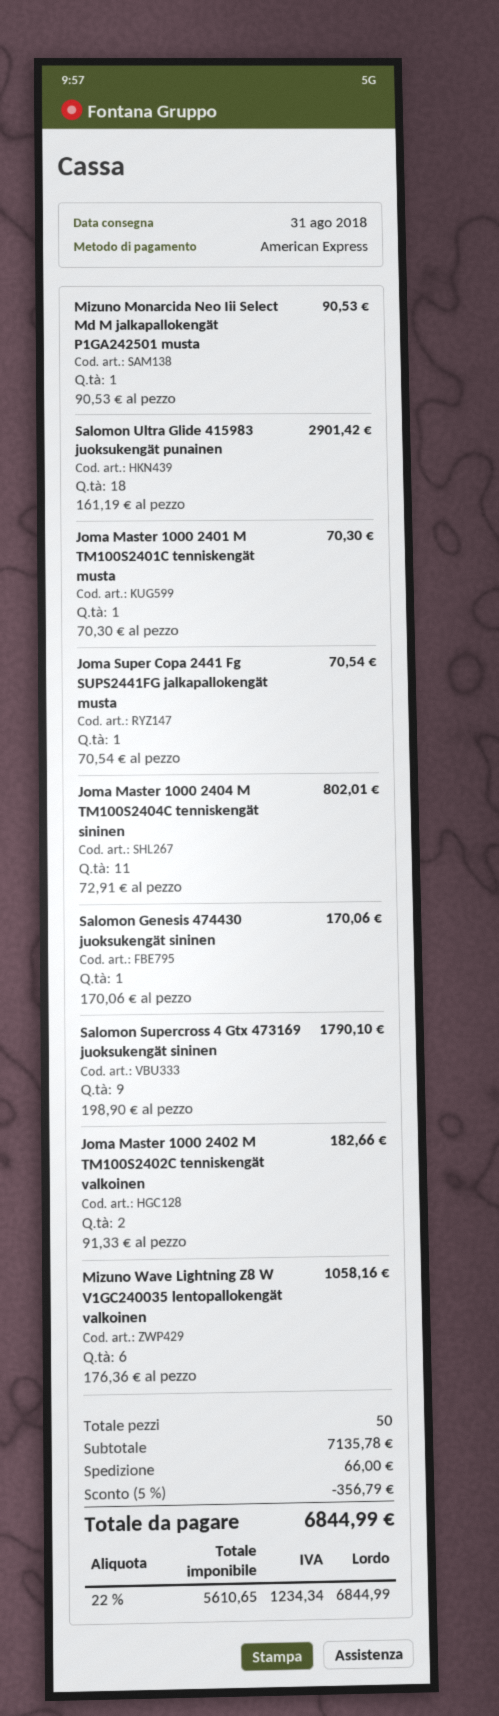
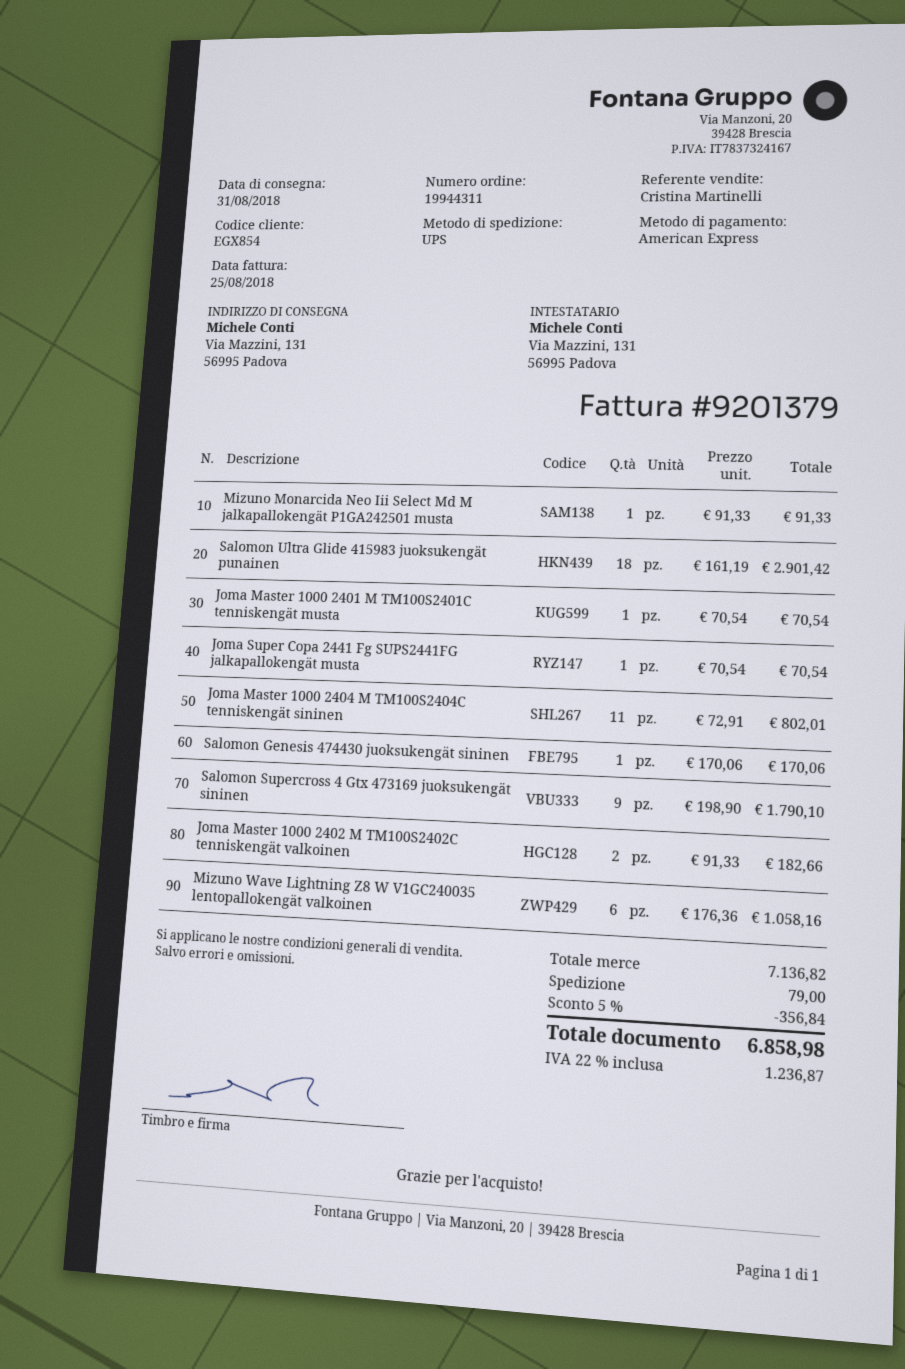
Mizuno Monarcida Neo Iii Select Md M jalkapallokengät P1GA242501 musta: 1 x 90.53 = 90.53 -> 1 x 91.33 = 91.33
Joma Master 1000 2401 M TM100S2401C tenniskengät musta: 1 x 70.30 = 70.30 -> 1 x 70.54 = 70.54
subtotal: 7135.78 -> 7136.82
discount: 5% = 356.79 -> 5% = 356.84
shipping: 66.00 -> 79.00
tax: 22% = 1234.34 -> 22% = 1236.87
total: 6844.99 -> 6858.98

